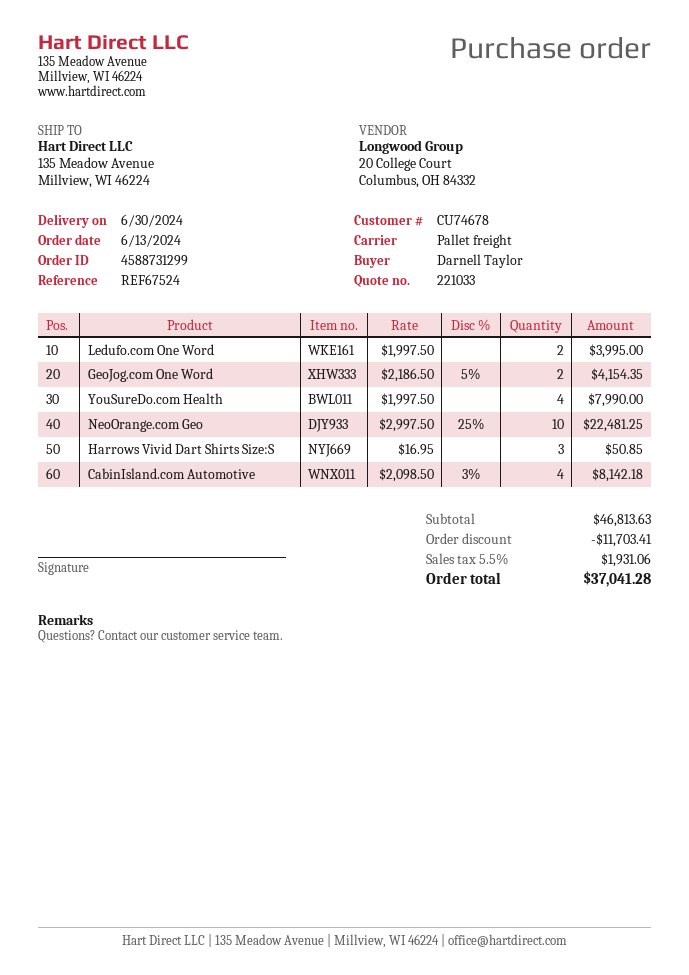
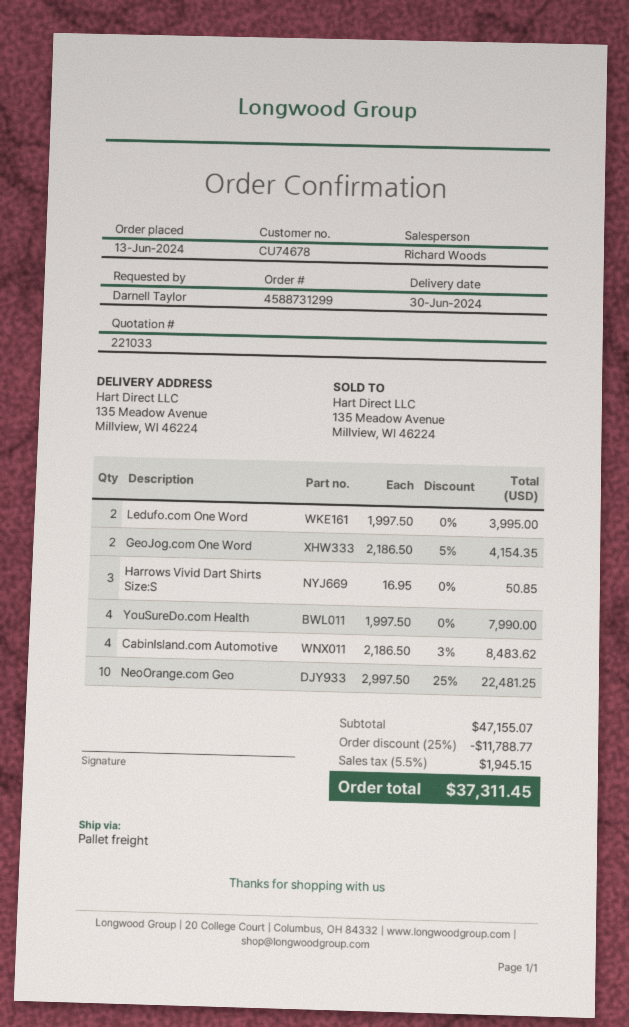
CabinIsland.com Automotive: 4 x 2098.50 - 3% = 8142.18 -> 4 x 2186.50 - 3% = 8483.62
subtotal: 46813.63 -> 47155.07
discount: 11703.41 -> 11788.77
tax: 5.5% = 1931.06 -> 5.5% = 1945.15
total: 37041.28 -> 37311.45

